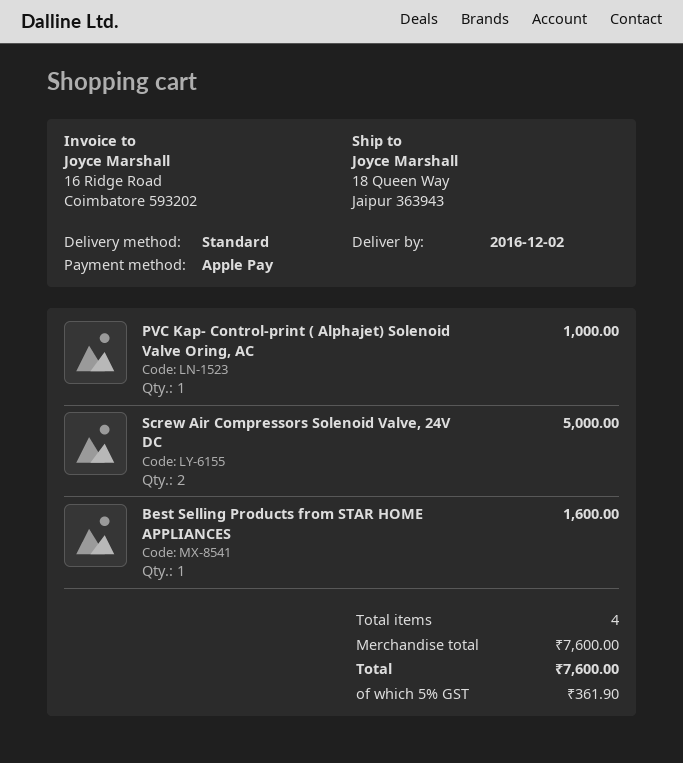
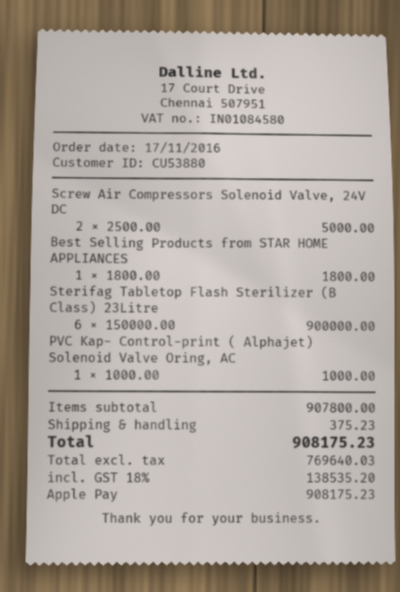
Best Selling Products from STAR HOME APPLIANCES: 1 for 1600.00 -> 1 for 1800.00
Sterifag Tabletop Flash Sterilizer (B Class) 23Litre: none -> 6 for 900000.00
subtotal: 7600.00 -> 907800.00
shipping: none -> 375.23
tax: 5% = 361.90 -> 18% = 138535.20
total: 7600.00 -> 908175.23

